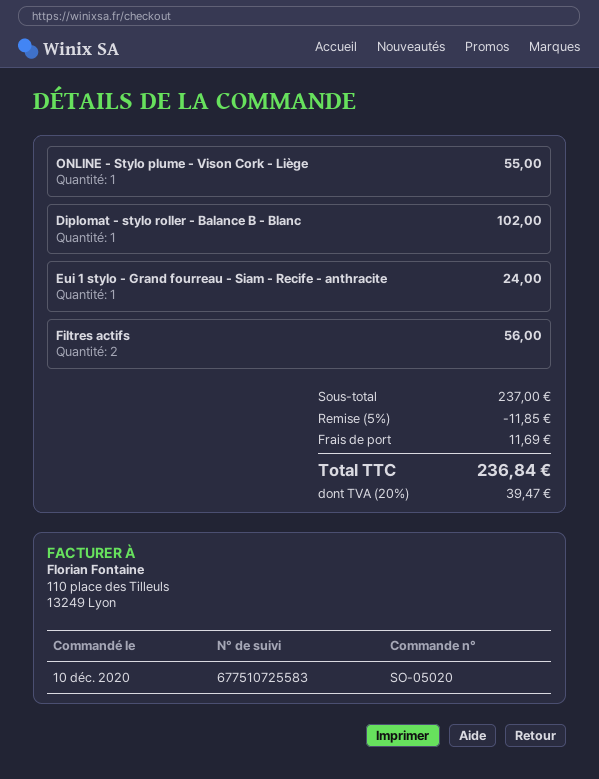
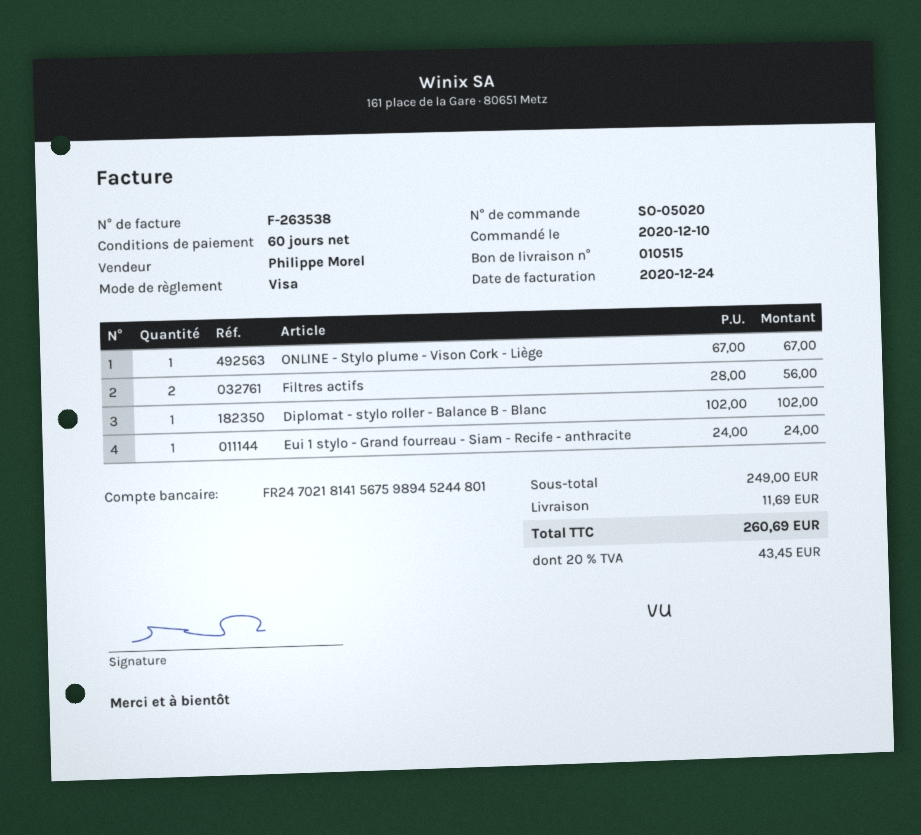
ONLINE - Stylo plume - Vison Cork - Liège: 1 for 55.00 -> 1 for 67.00
subtotal: 237.00 -> 249.00
discount: 5% = 11.85 -> none
tax: 20% = 39.47 -> 20% = 43.45
total: 236.84 -> 260.69

